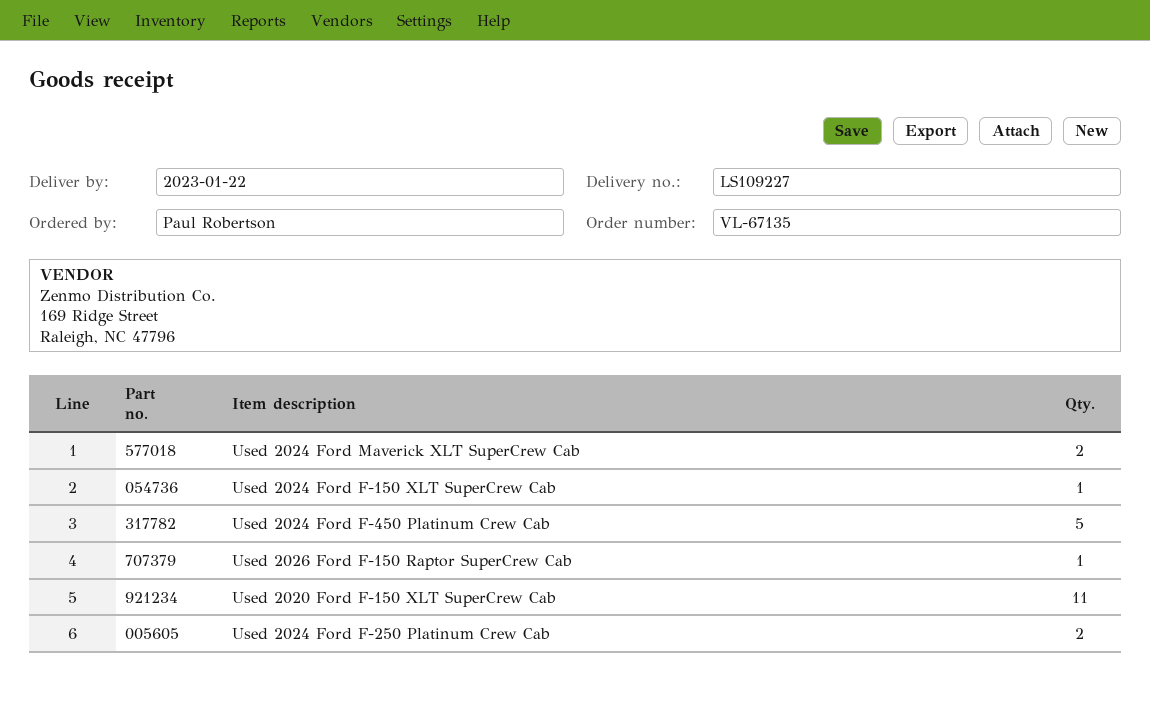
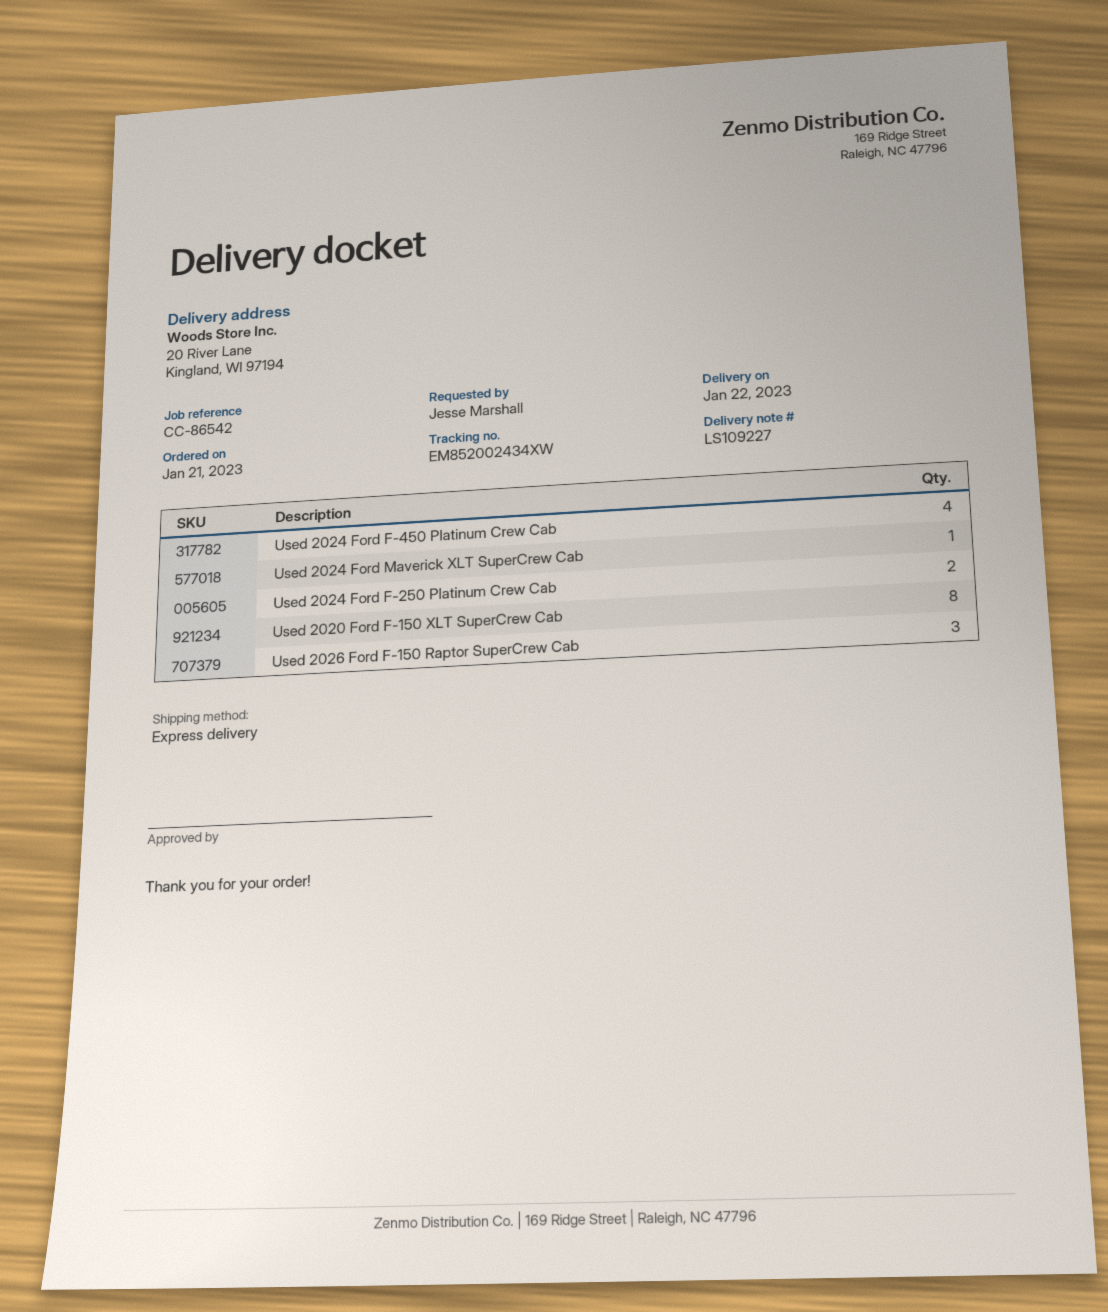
ordered by: Paul Robertson -> Jesse Marshall
Used 2024 Ford Maverick XLT SuperCrew Cab: 2 -> 1
Used 2024 Ford F-150 XLT SuperCrew Cab: 1 -> none
Used 2024 Ford F-450 Platinum Crew Cab: 5 -> 4
Used 2026 Ford F-150 Raptor SuperCrew Cab: 1 -> 3
Used 2020 Ford F-150 XLT SuperCrew Cab: 11 -> 8

